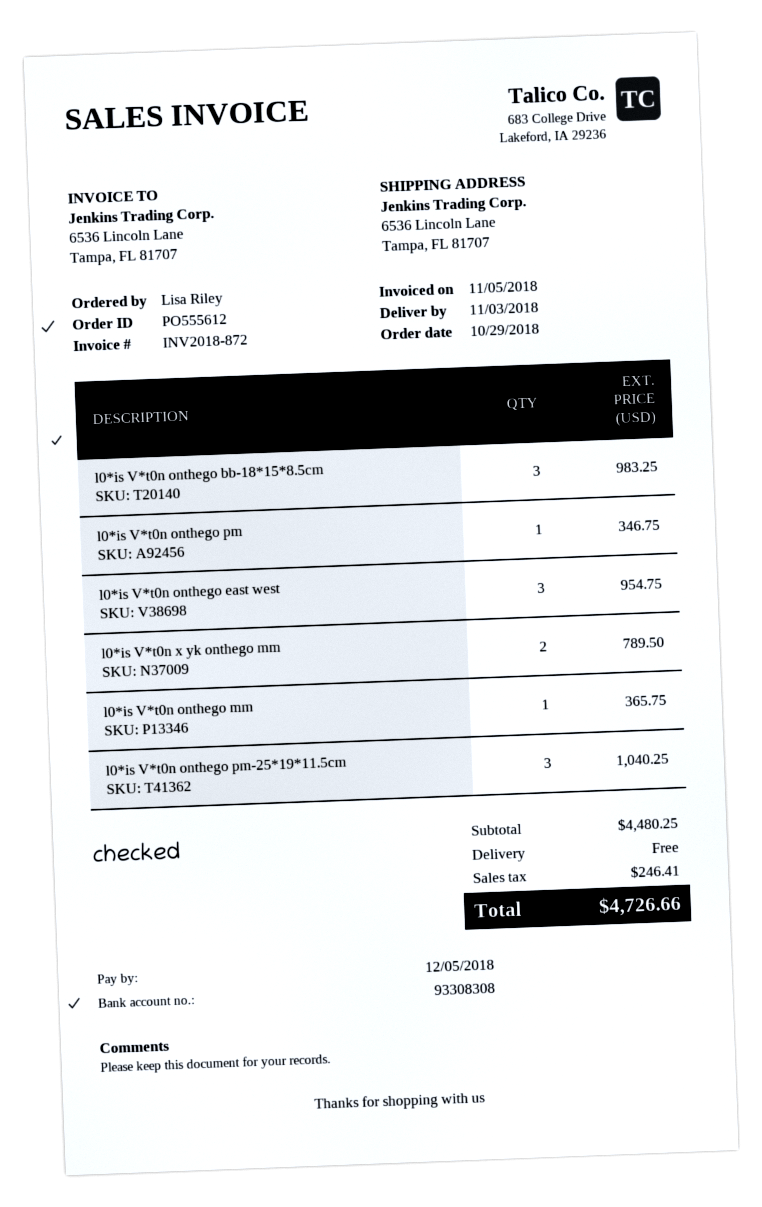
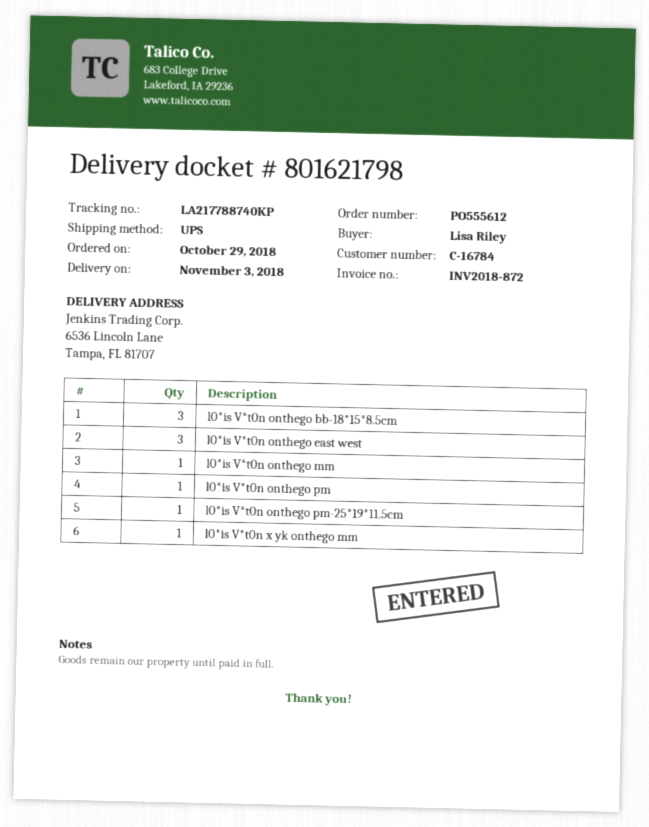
l0*is V*t0n x yk onthego mm: 2 -> 1
l0*is V*t0n onthego pm-25*19*11.5cm: 3 -> 1

